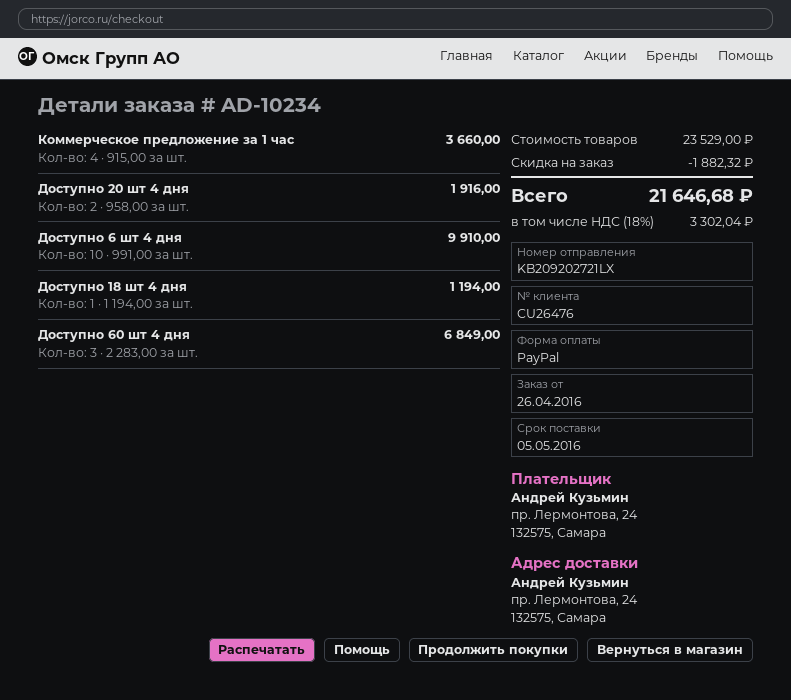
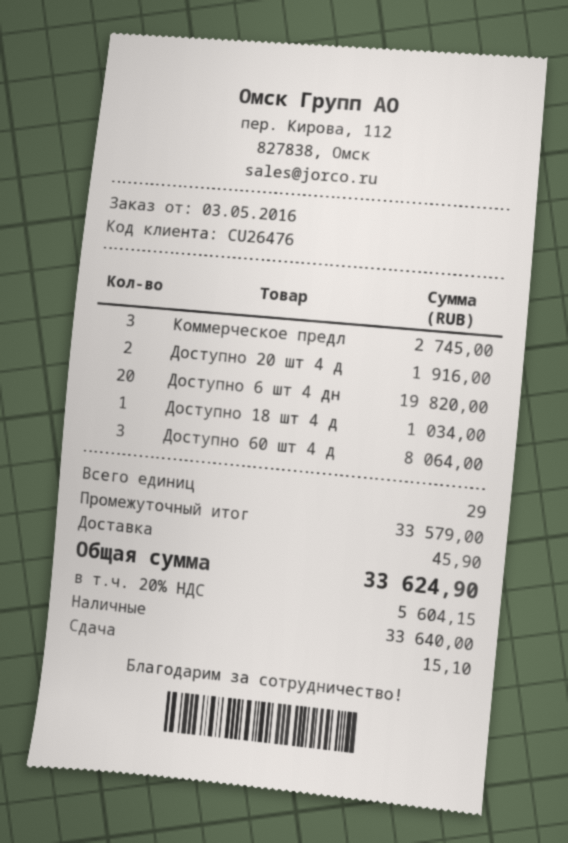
order date: 2016-04-26 -> 2016-05-03
payment method: PayPal -> cash
Коммерческое предложение за 1 час: 4 for 3660.00 -> 3 for 2745.00
Доступно 6 шт 4 дня: 10 for 9910.00 -> 20 for 19820.00
Доступно 18 шт 4 дня: 1 for 1194.00 -> 1 for 1034.00
Доступно 60 шт 4 дня: 3 for 6849.00 -> 3 for 8064.00
subtotal: 23529.00 -> 33579.00
discount: 1882.32 -> none
shipping: none -> 45.90
tax: 18% = 3302.04 -> 20% = 5604.15
total: 21646.68 -> 33624.90

